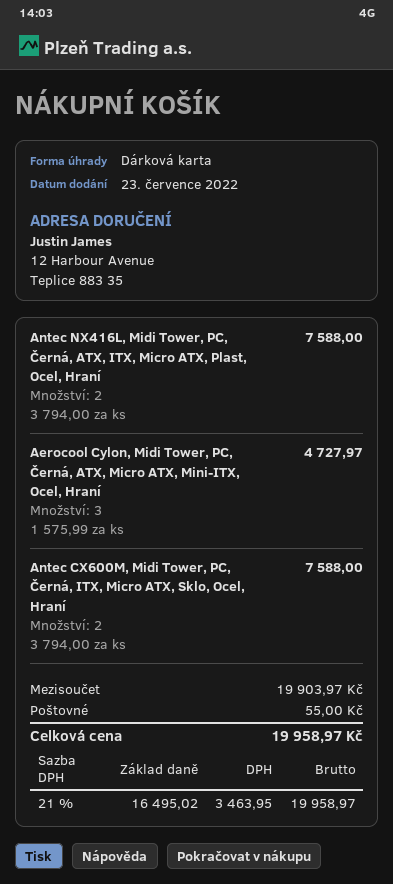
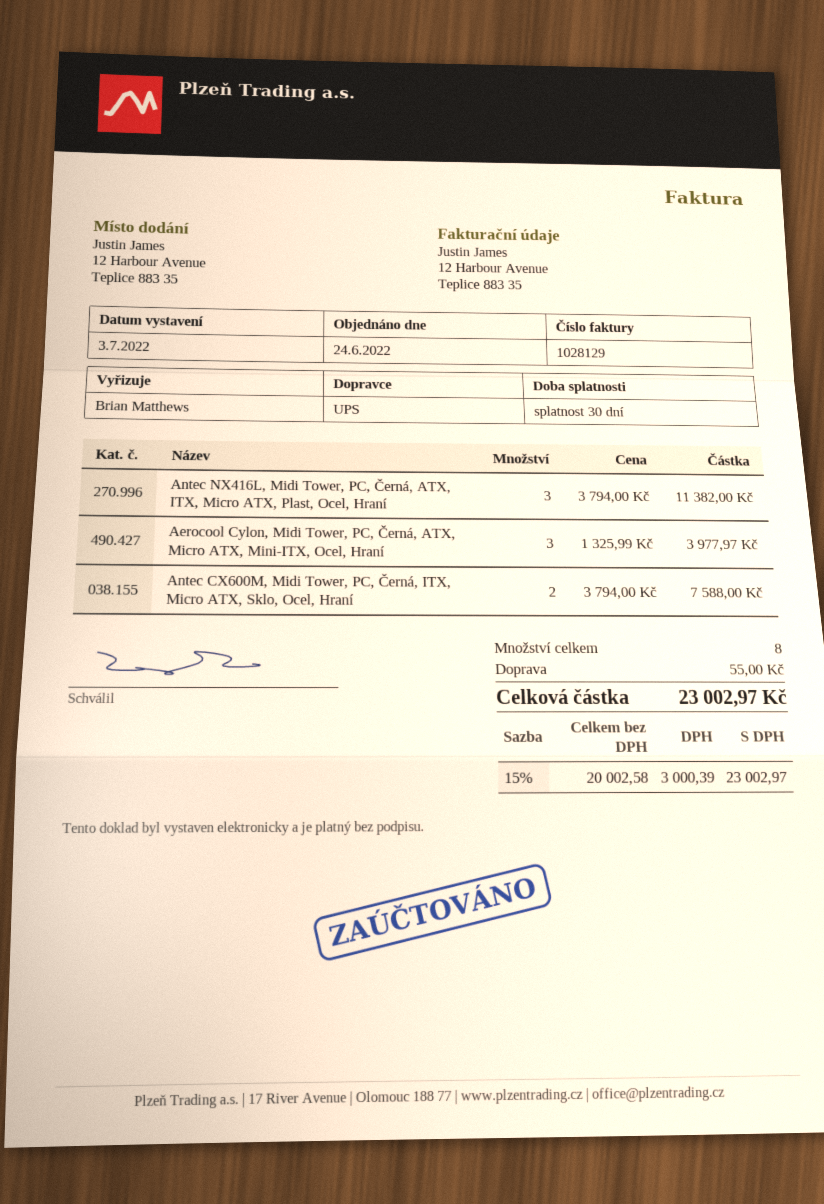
Antec NX416L, Midi Tower, PC, Černá, ATX, ITX, Micro ATX, Plast, Ocel, Hraní: 2 x 3794.00 = 7588.00 -> 3 x 3794.00 = 11382.00
Aerocool Cylon, Midi Tower, PC, Černá, ATX, Micro ATX, Mini-ITX, Ocel, Hraní: 3 x 1575.99 = 4727.97 -> 3 x 1325.99 = 3977.97
net: 16495.02 -> 20002.58
tax: 21% = 3463.95 -> 15% = 3000.39
total: 19958.97 -> 23002.97

